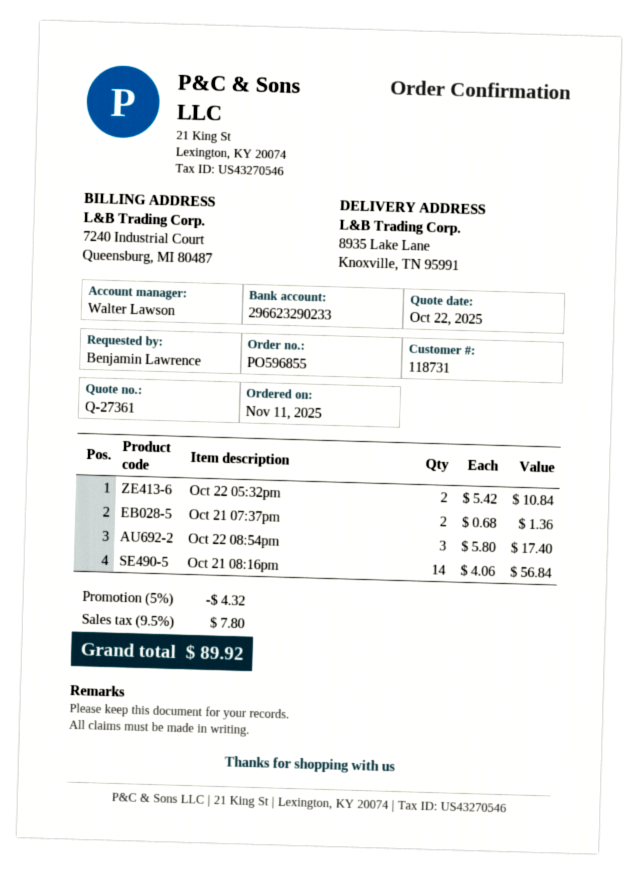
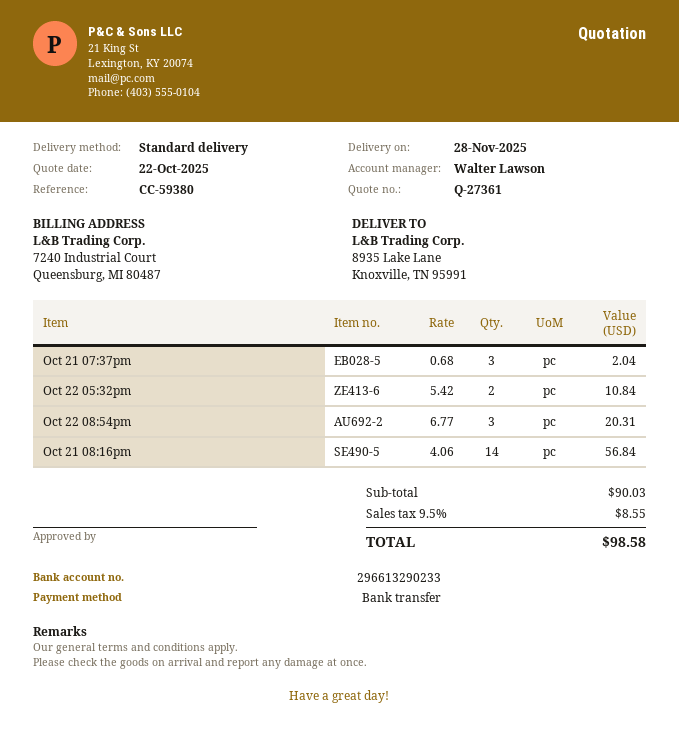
bank account: 296623290233 -> 296613290233
Oct 21 07:37pm: 2 x 0.68 = 1.36 -> 3 x 0.68 = 2.04
Oct 22 08:54pm: 3 x 5.80 = 17.40 -> 3 x 6.77 = 20.31
discount: 5% = 4.32 -> none
tax: 9.5% = 7.80 -> 9.5% = 8.55
total: 89.92 -> 98.58

